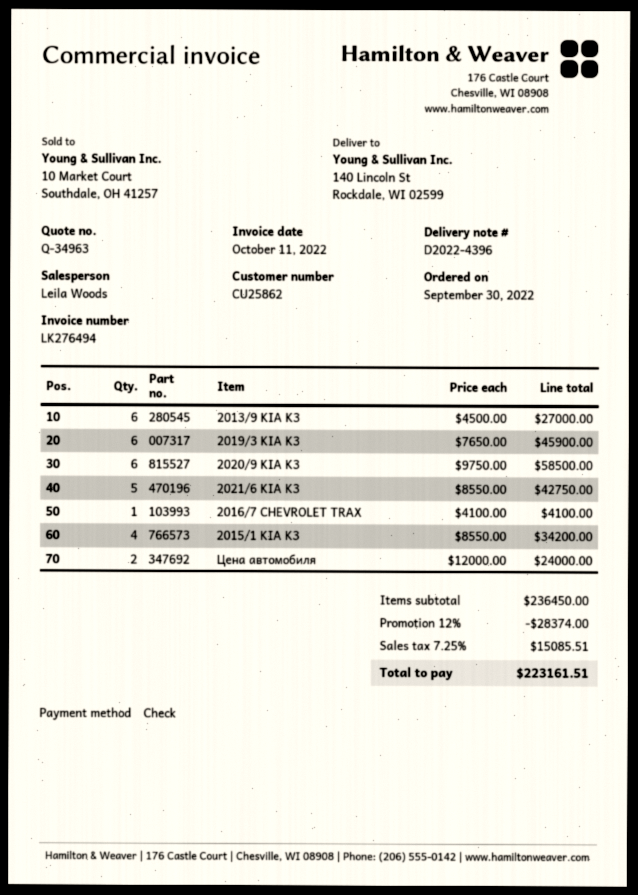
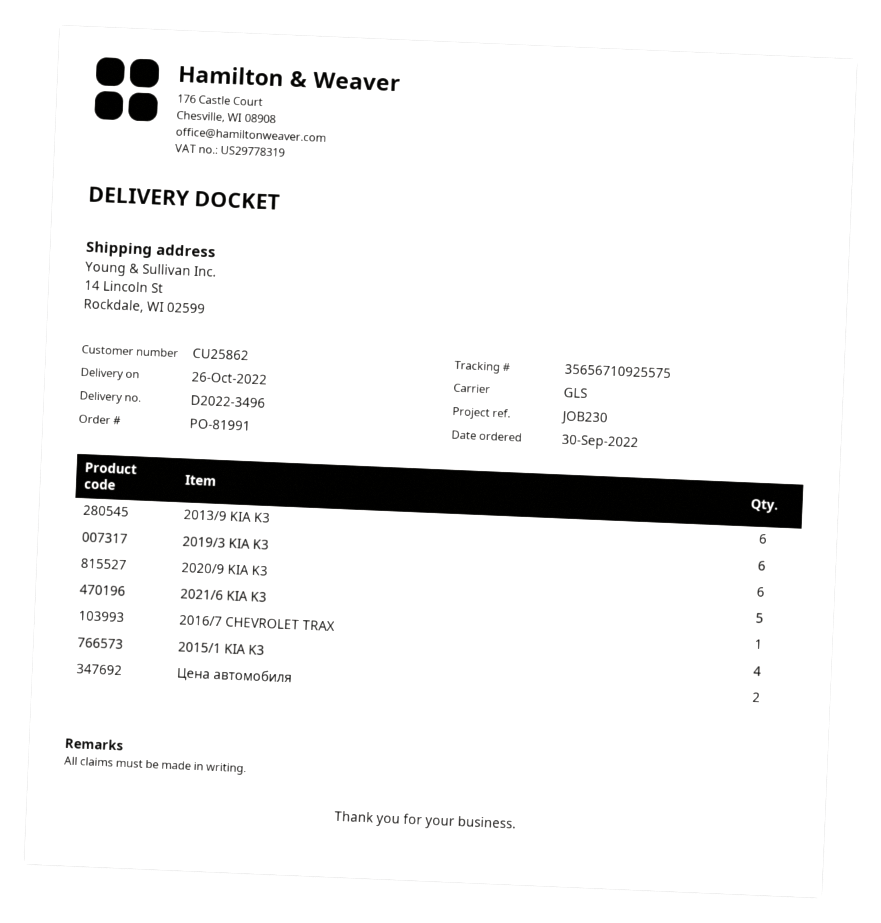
delivery note number: D2022-4396 -> D2022-3496
ship to: 140 Lincoln St, Rockdale, WI 02599 -> 14 Lincoln St, Rockdale, WI 02599

